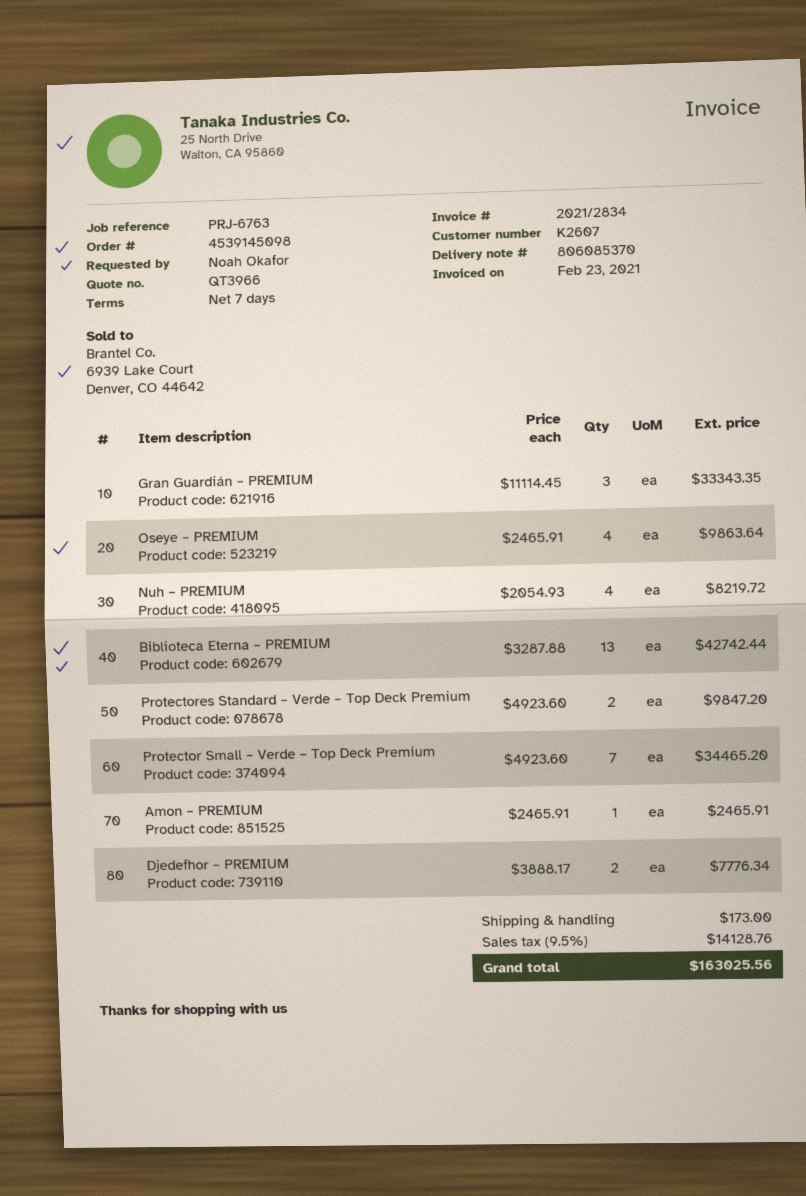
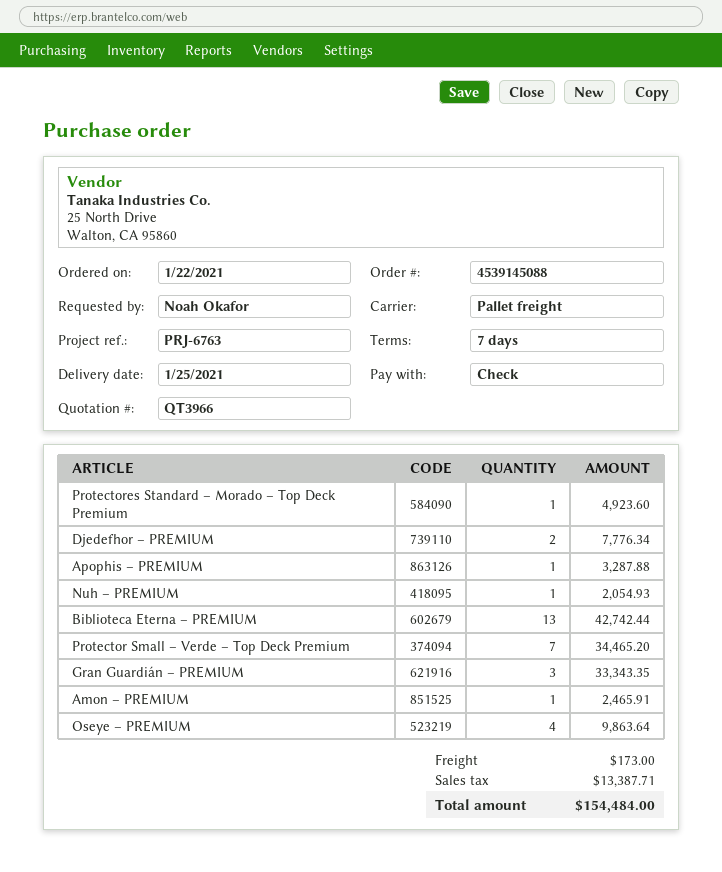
order number: 4539145098 -> 4539145088
Nuh – PREMIUM: 4 for 8219.72 -> 1 for 2054.93
Protectores Standard – Verde – Top Deck Premium: 2 for 9847.20 -> none
Protectores Standard – Morado – Top Deck Premium: none -> 1 for 4923.60
Apophis – PREMIUM: none -> 1 for 3287.88
tax: 14128.76 -> 13387.71
total: 163025.56 -> 154484.00

